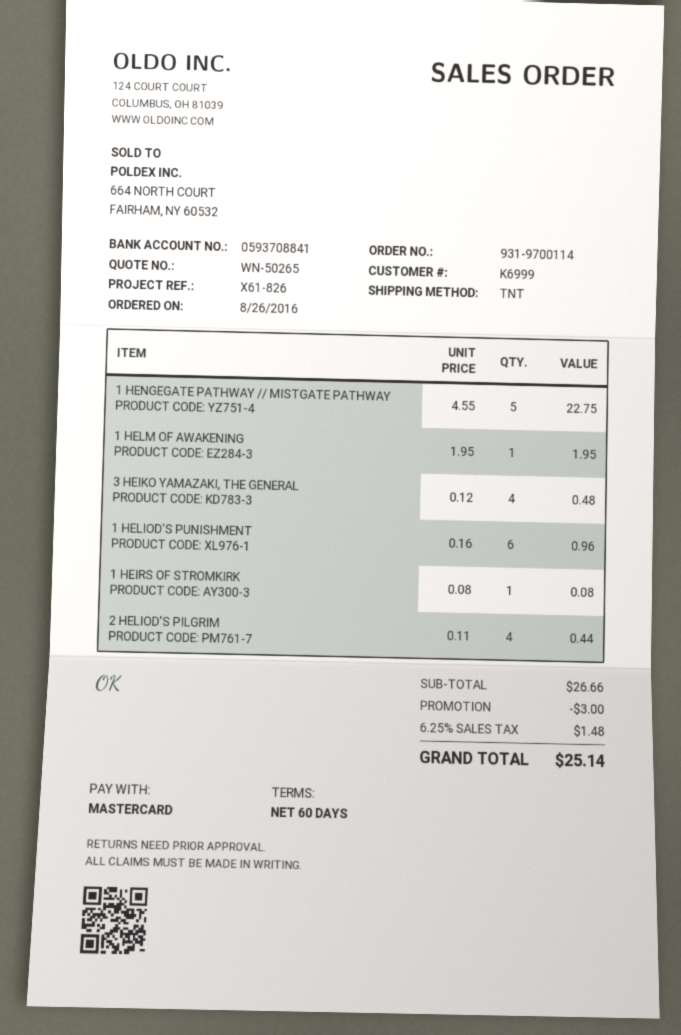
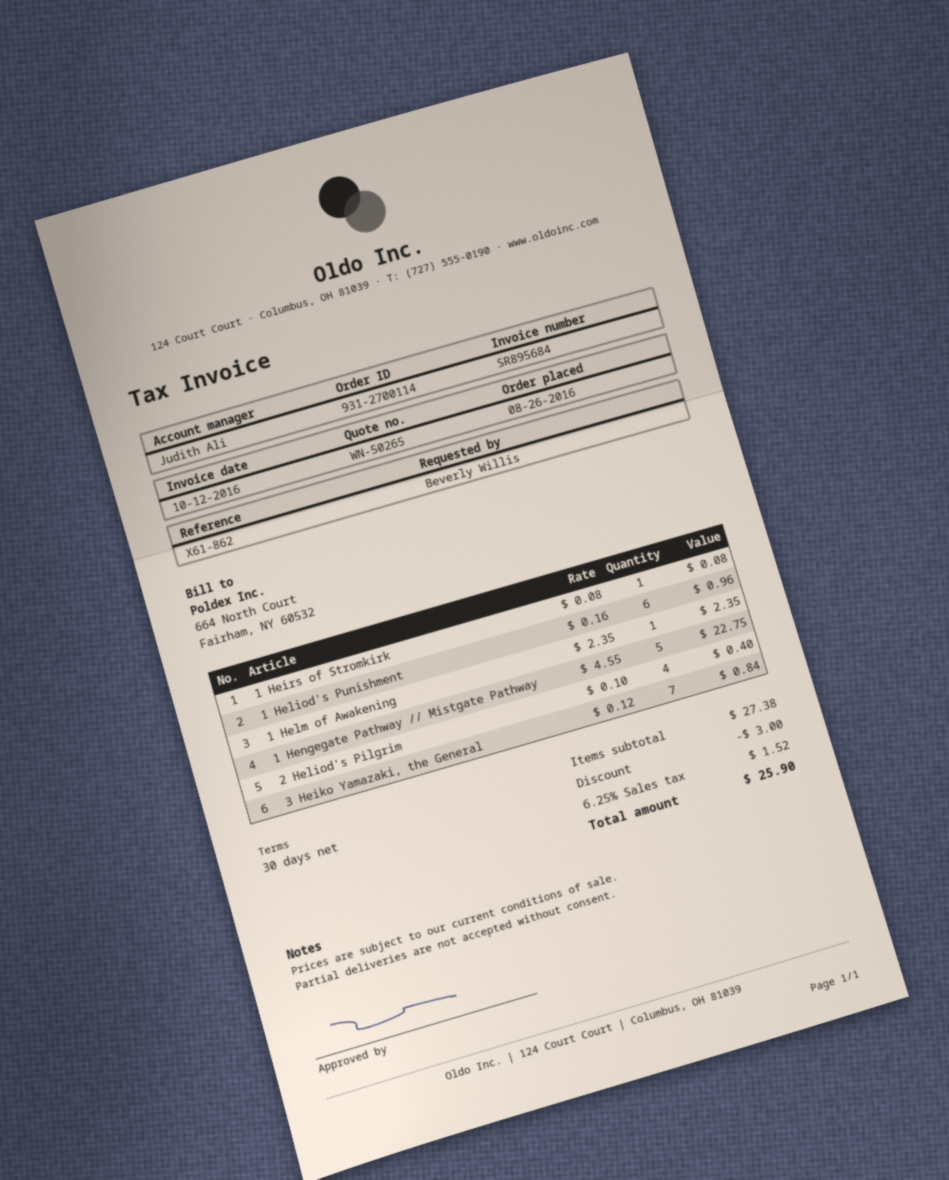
order number: 931-9700114 -> 931-2700114
payment terms: 60 days -> 30 days
reference: X61-826 -> X61-862
1 HELM OF AWAKENING: 1 x 1.95 = 1.95 -> 1 x 2.35 = 2.35
3 HEIKO YAMAZAKI, THE GENERAL: 4 x 0.12 = 0.48 -> 7 x 0.12 = 0.84
2 HELIOD'S PILGRIM: 4 x 0.11 = 0.44 -> 4 x 0.10 = 0.40
subtotal: 26.66 -> 27.38
tax: 6.25% = 1.48 -> 6.25% = 1.52
total: 25.14 -> 25.90

